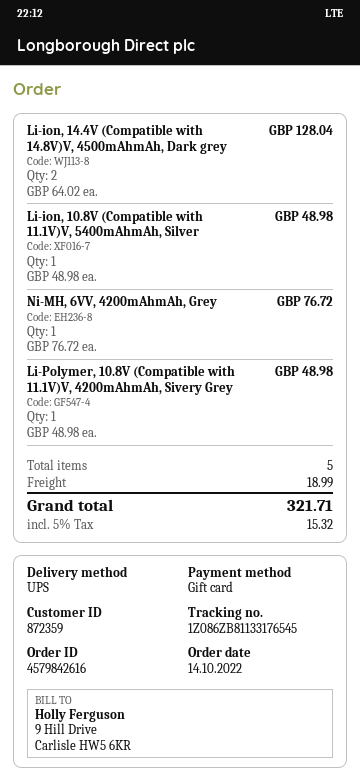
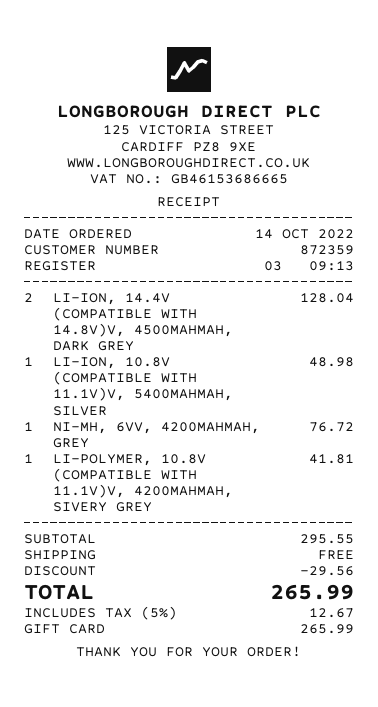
Li-Polymer, 10.8V (Compatible with 11.1V)V, 4200mAhmAh, Sivery Grey: 1 for 48.98 -> 1 for 41.81
discount: none -> 29.56
shipping: 18.99 -> 0.00
tax: 5% = 15.32 -> 5% = 12.67
total: 321.71 -> 265.99

